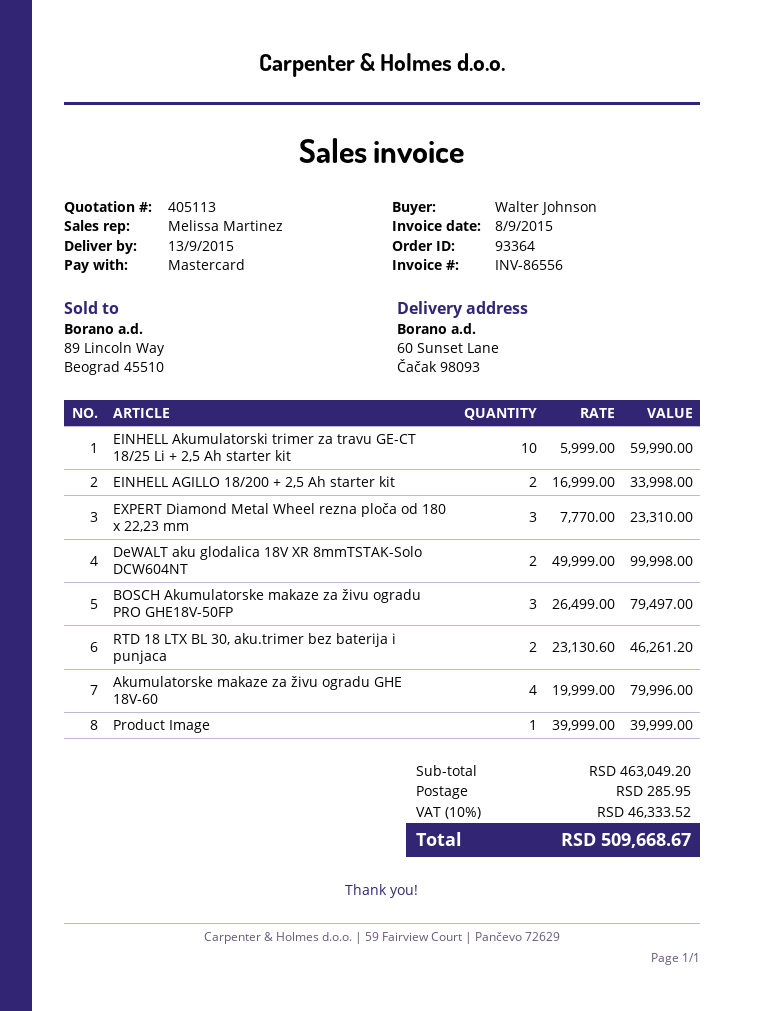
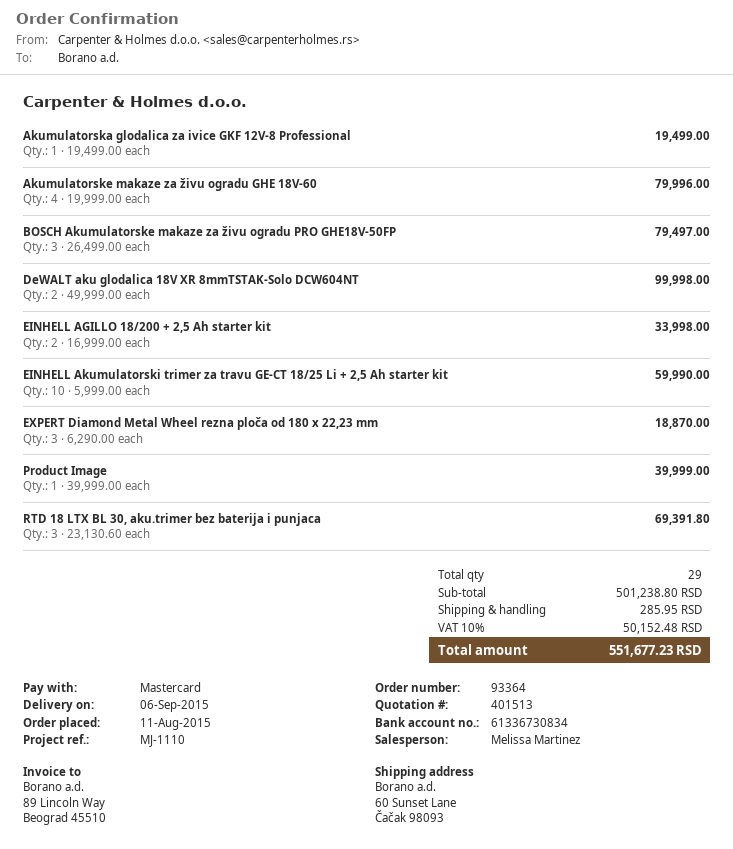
quote number: 405113 -> 401513
delivery date: 2015-09-13 -> 2015-09-06
EXPERT Diamond Metal Wheel rezna ploča od 180 x 22,23 mm: 3 x 7770.00 = 23310.00 -> 3 x 6290.00 = 18870.00
RTD 18 LTX BL 30, aku.trimer bez baterija i punjaca: 2 x 23130.60 = 46261.20 -> 3 x 23130.60 = 69391.80
Akumulatorska glodalica za ivice GKF 12V-8 Professional: none -> 1 x 19499.00 = 19499.00
subtotal: 463049.20 -> 501238.80
tax: 10% = 46333.52 -> 10% = 50152.48
total: 509668.67 -> 551677.23

